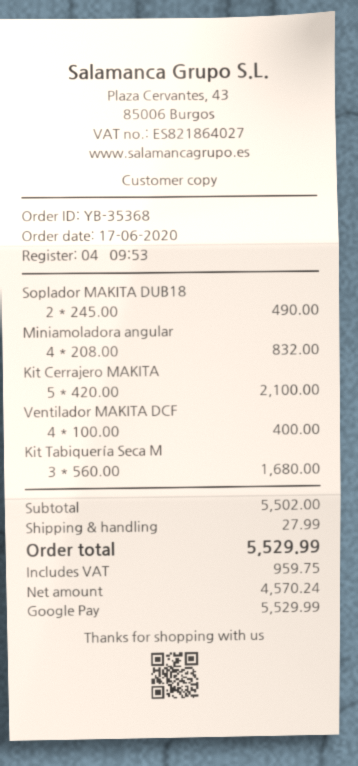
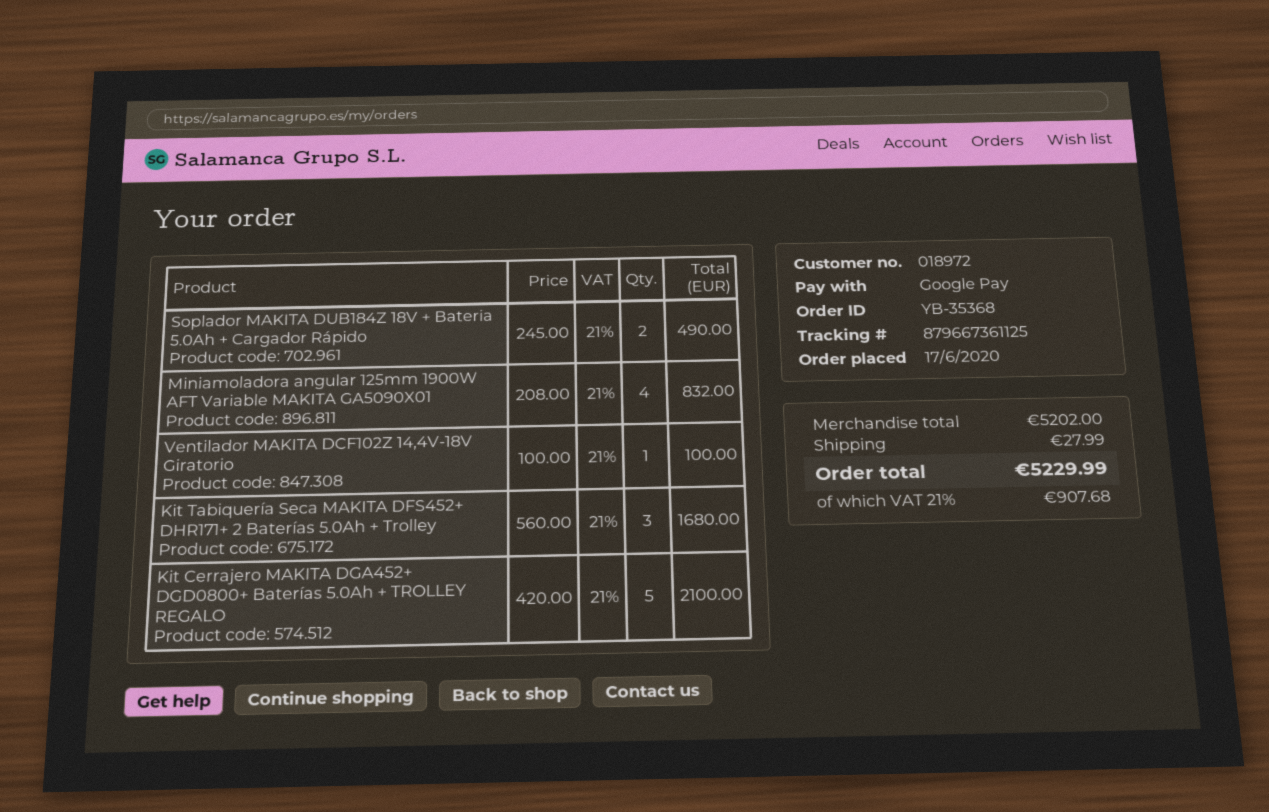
Ventilador MAKITA DCF: 4 x 100.00 = 400.00 -> 1 x 100.00 = 100.00
subtotal: 5502.00 -> 5202.00
tax: 959.75 -> 907.68
total: 5529.99 -> 5229.99

